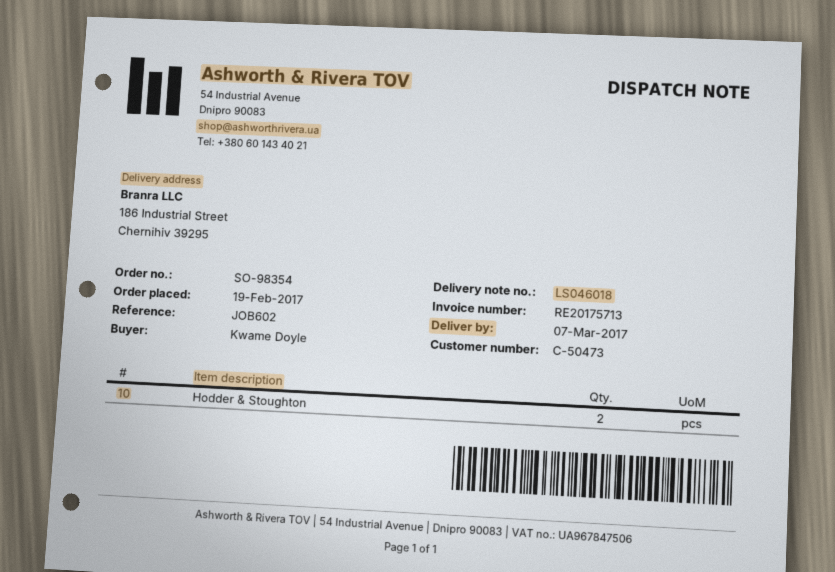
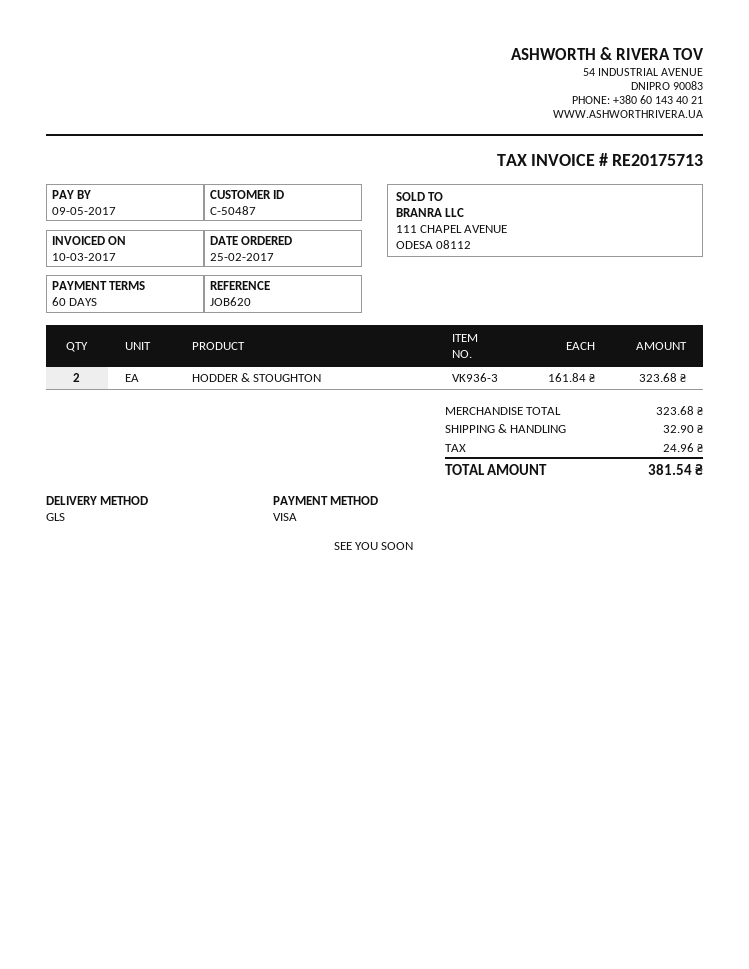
order date: 2017-02-19 -> 2017-02-25
customer number: C-50473 -> C-50487
reference: JOB602 -> JOB620

